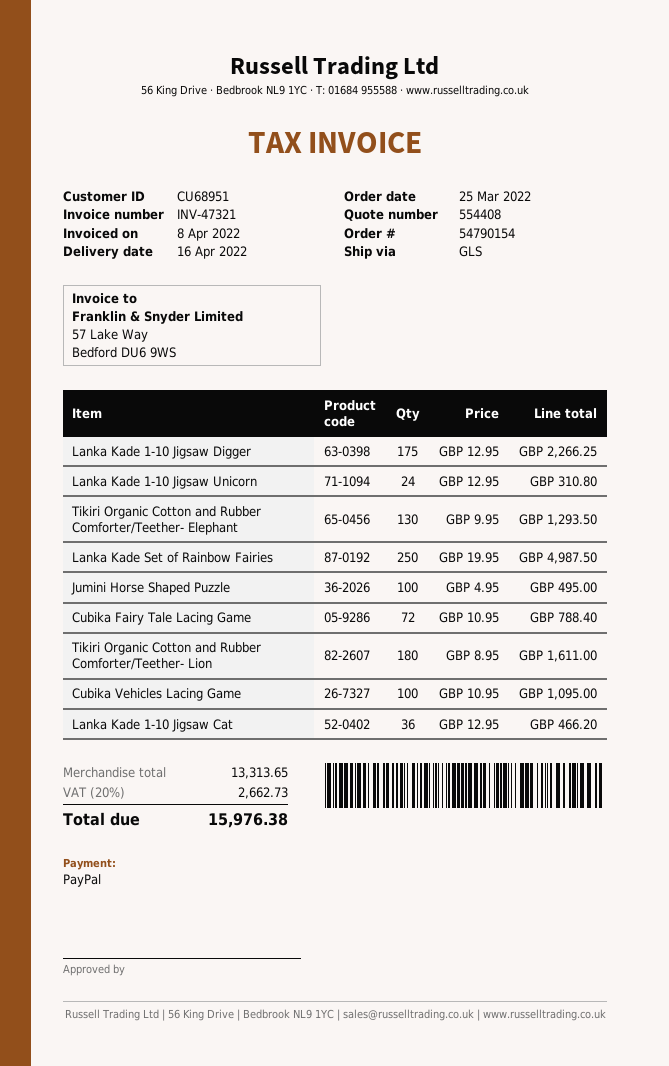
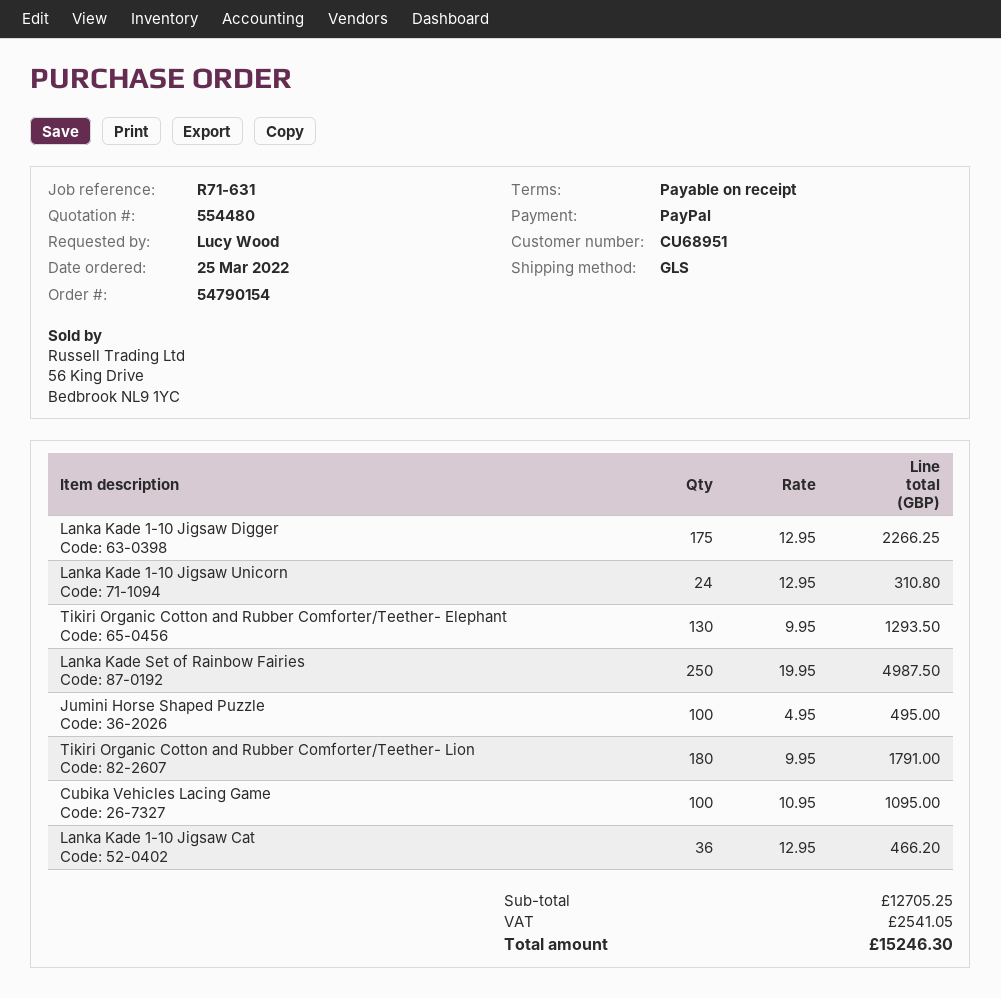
quote number: 554408 -> 554480
Cubika Fairy Tale Lacing Game: 72 x 10.95 = 788.40 -> none
Tikiri Organic Cotton and Rubber Comforter/Teether- Lion: 180 x 8.95 = 1611.00 -> 180 x 9.95 = 1791.00
subtotal: 13313.65 -> 12705.25
tax: 2662.73 -> 2541.05
total: 15976.38 -> 15246.30

